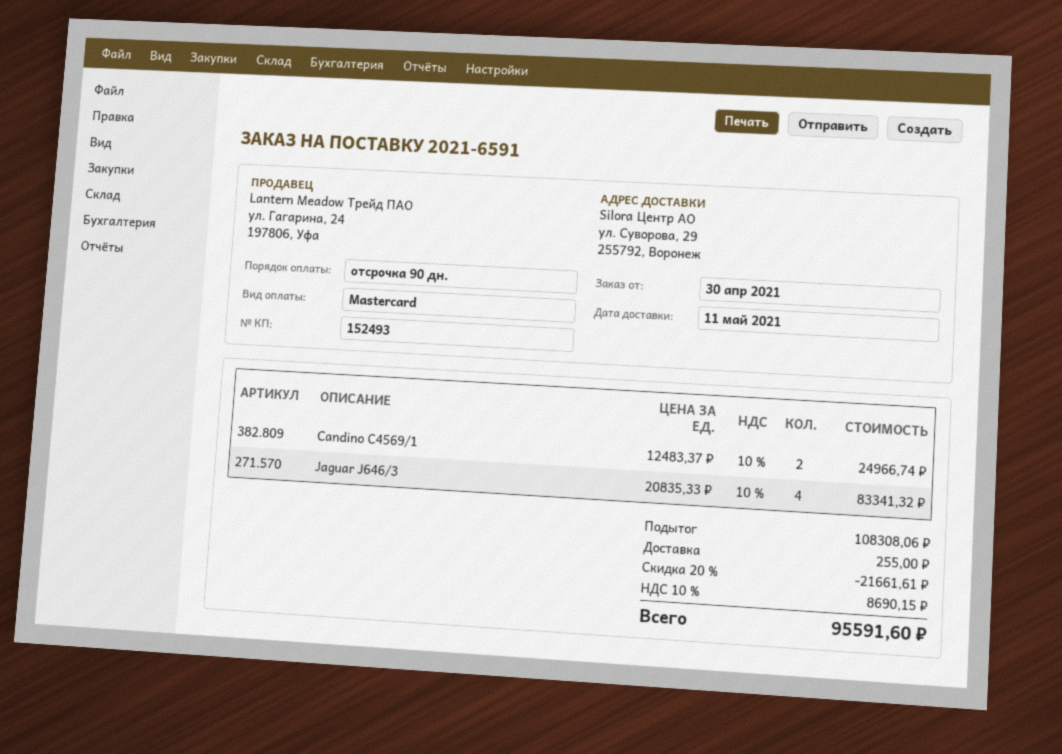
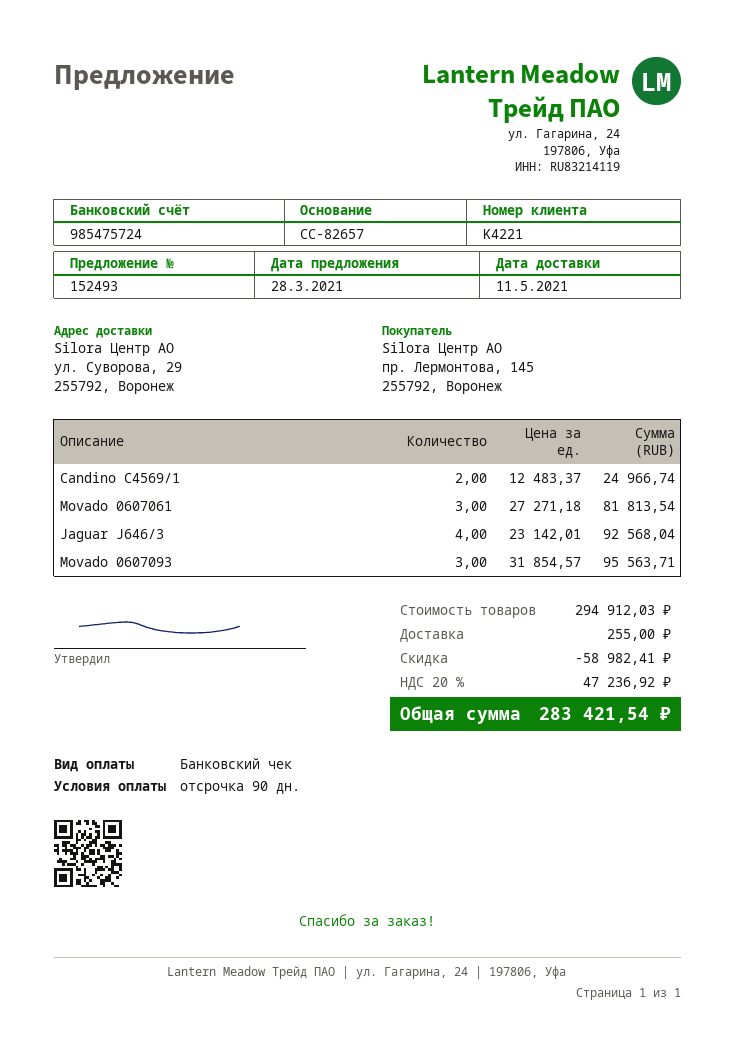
payment method: Mastercard -> cheque
Jaguar J646/3: 4 x 20835.33 = 83341.32 -> 4 x 23142.01 = 92568.04
Movado 0607061: none -> 3 x 27271.18 = 81813.54
Movado 0607093: none -> 3 x 31854.57 = 95563.71
subtotal: 108308.06 -> 294912.03
discount: 21661.61 -> 58982.41
tax: 10% = 8690.15 -> 20% = 47236.92
total: 95591.60 -> 283421.54

